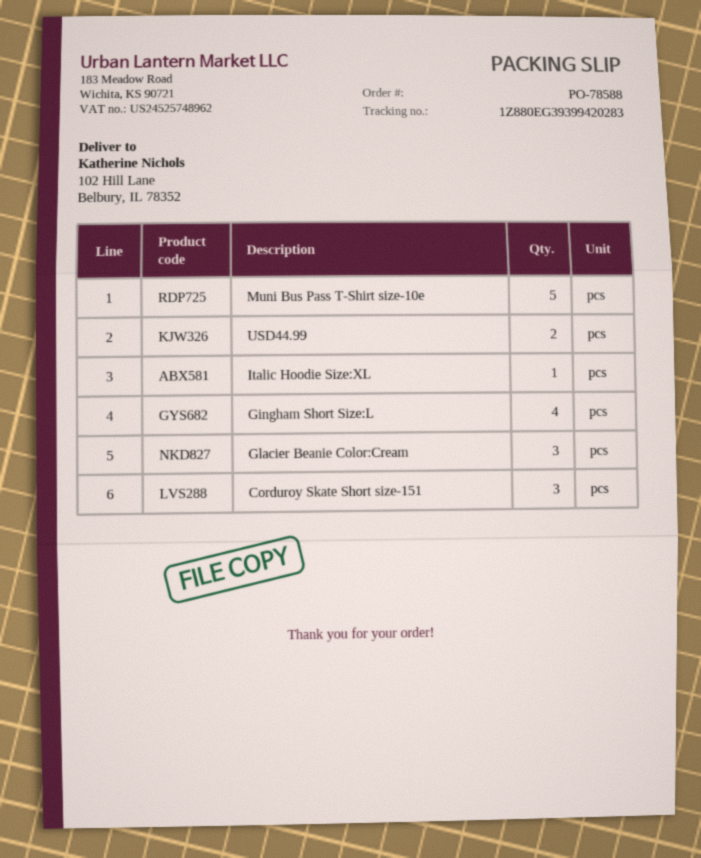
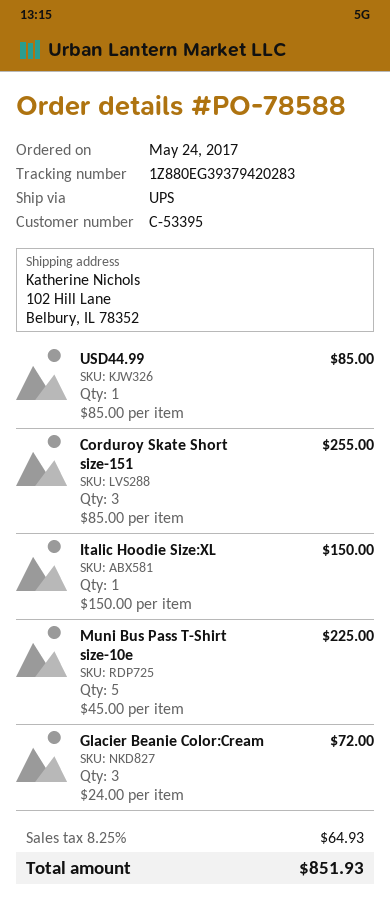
tracking number: 1Z880EG39399420283 -> 1Z880EG39379420283
USD44.99: 2 -> 1
Gingham Short Size:L: 4 -> none

